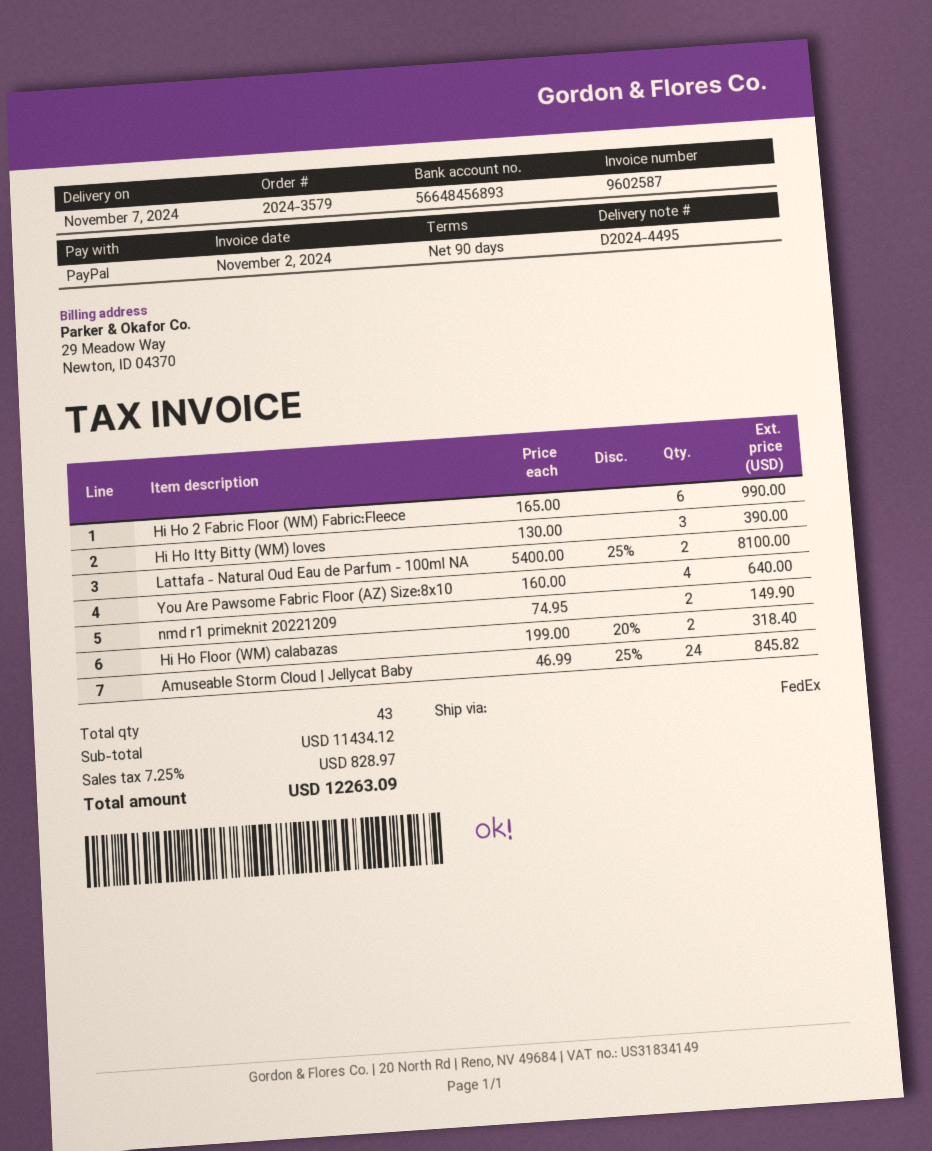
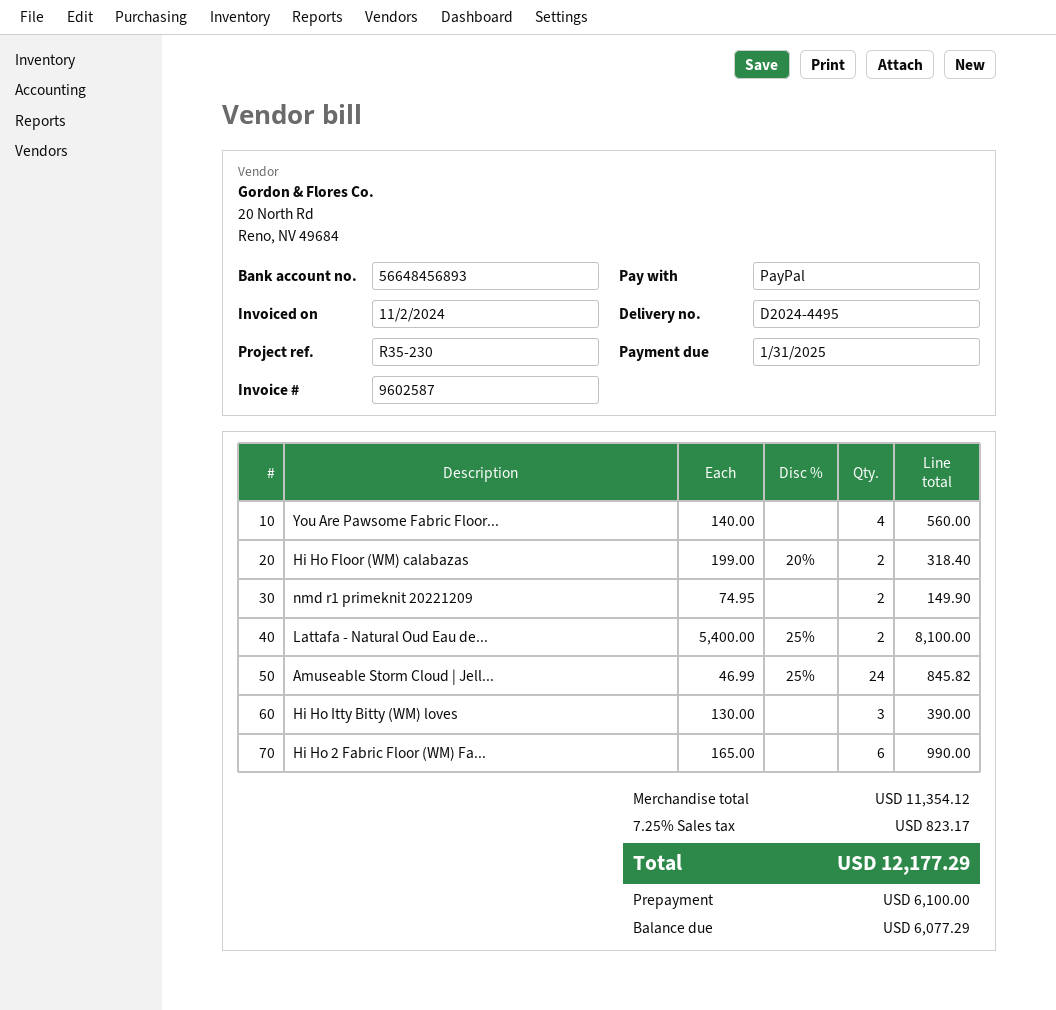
You Are Pawsome Fabric Floor (AZ) Size:8x10: 4 x 160.00 = 640.00 -> 4 x 140.00 = 560.00
subtotal: 11434.12 -> 11354.12
tax: 7.25% = 828.97 -> 7.25% = 823.17
total: 12263.09 -> 12177.29

